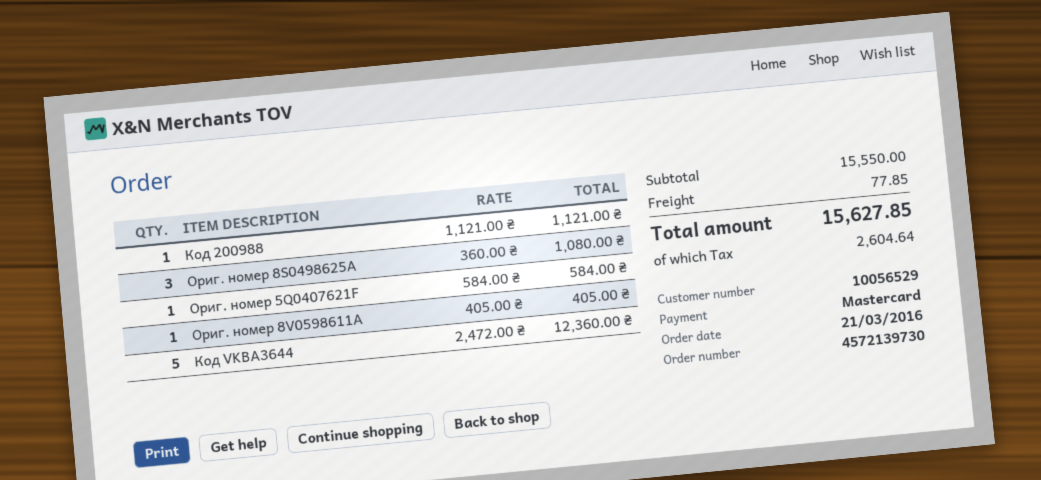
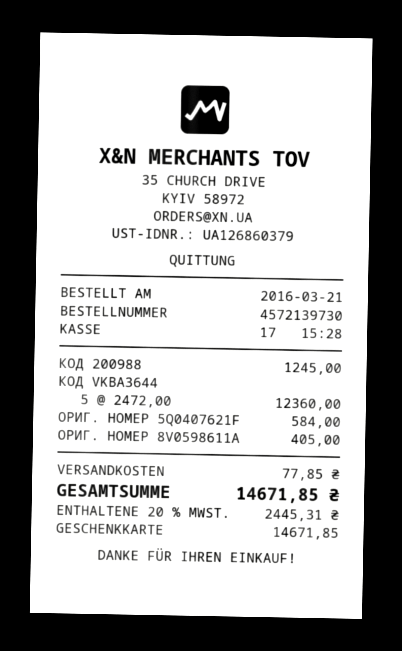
payment method: Mastercard -> gift card
Код 200988: 1 x 1121.00 = 1121.00 -> 1 x 1245.00 = 1245.00
Ориг. номер 8S0498625A: 3 x 360.00 = 1080.00 -> none
tax: 2604.64 -> 2445.31
total: 15627.85 -> 14671.85

